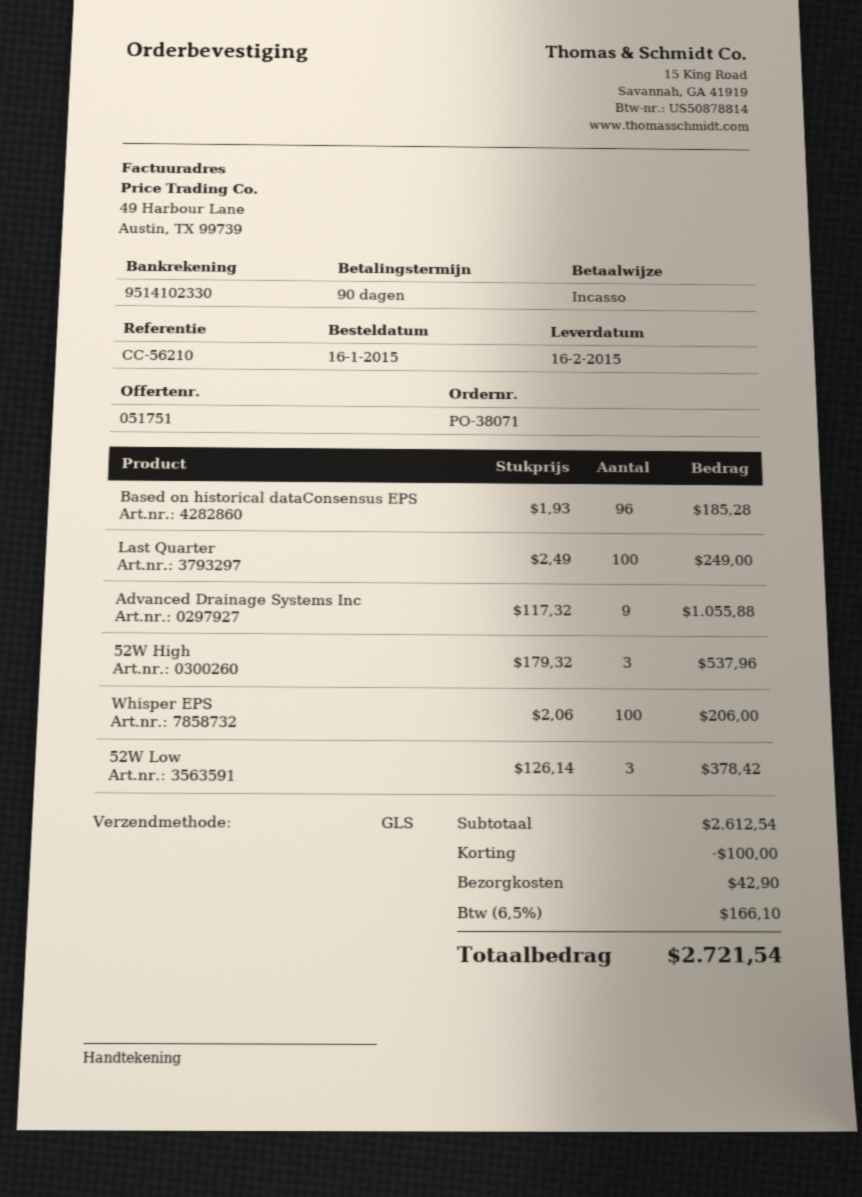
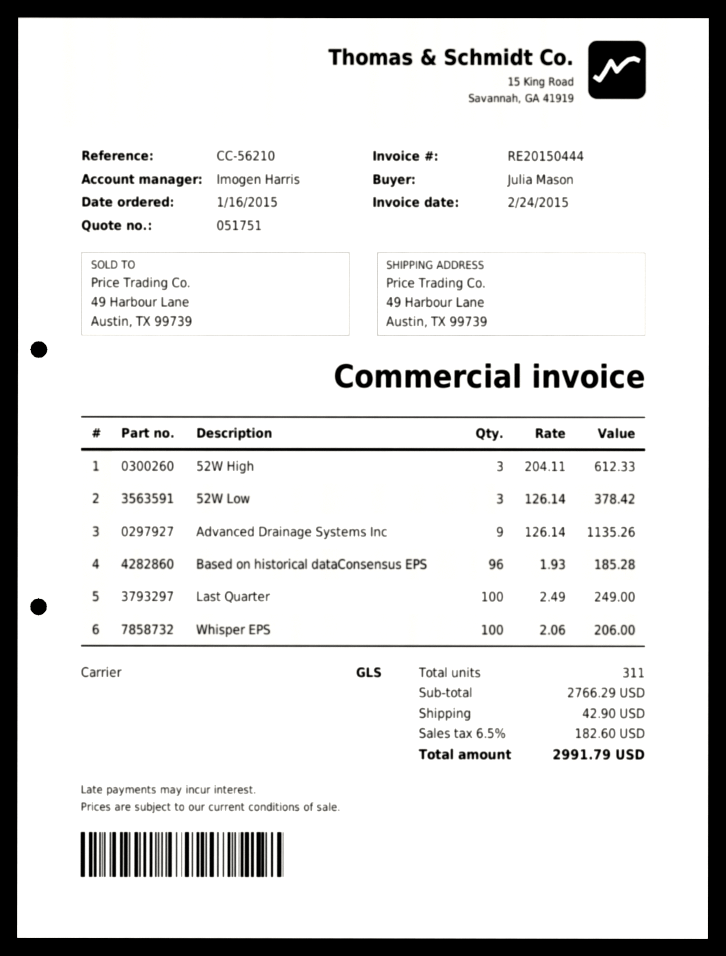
Advanced Drainage Systems Inc: 9 x 117.32 = 1055.88 -> 9 x 126.14 = 1135.26
52W High: 3 x 179.32 = 537.96 -> 3 x 204.11 = 612.33
subtotal: 2612.54 -> 2766.29
discount: 100.00 -> none
tax: 6.5% = 166.10 -> 6.5% = 182.60
total: 2721.54 -> 2991.79

